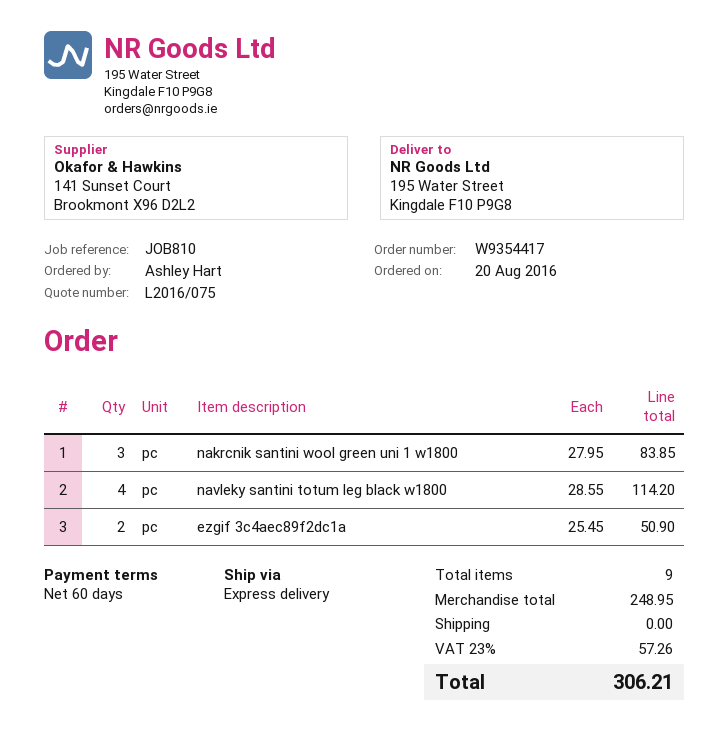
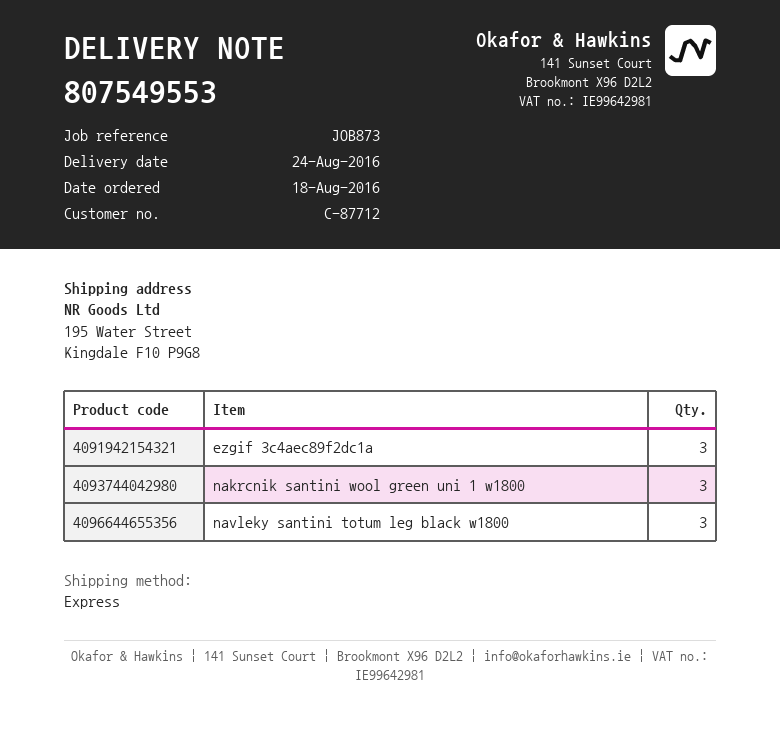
order date: 2016-08-20 -> 2016-08-18
reference: JOB810 -> JOB873
navleky santini totum leg black w1800: 4 -> 3
ezgif 3c4aec89f2dc1a: 2 -> 3

